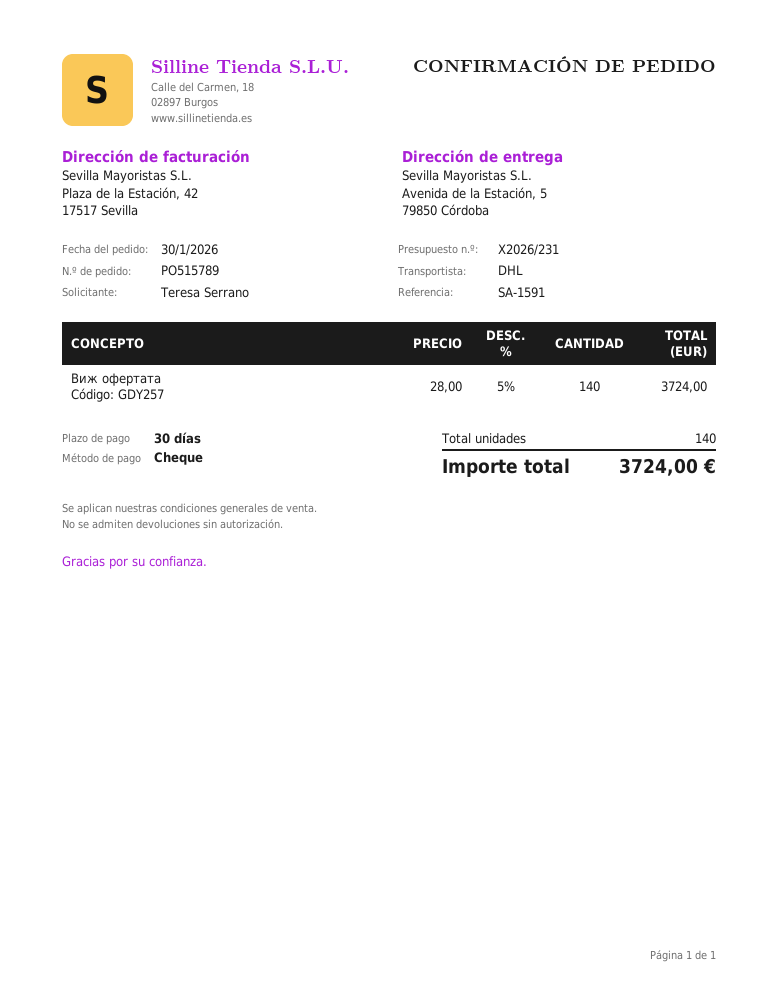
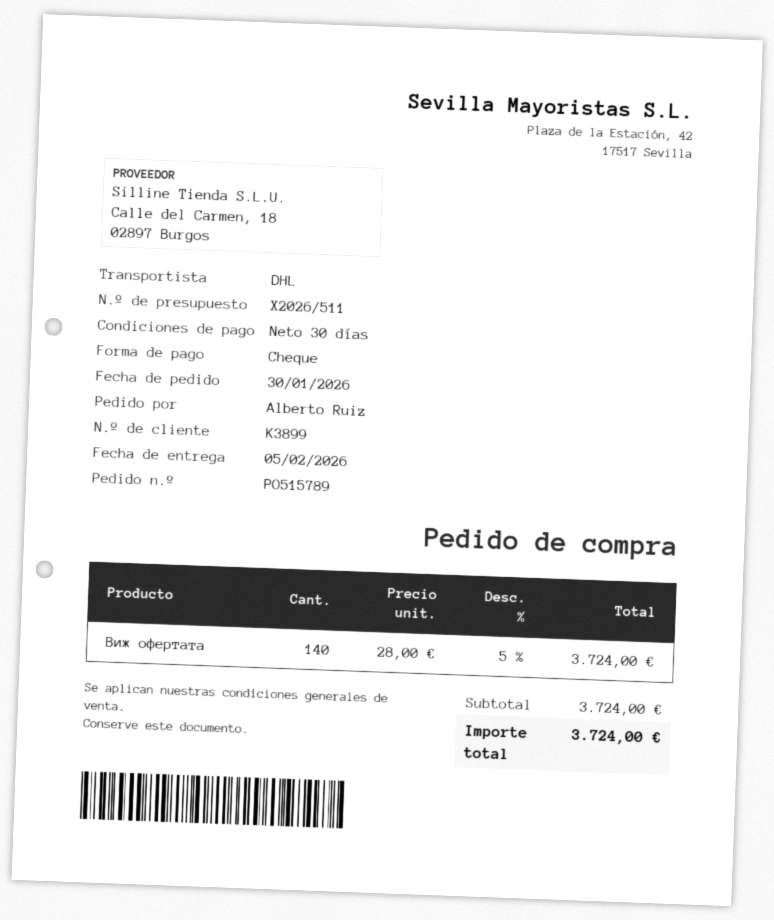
quote number: X2026/231 -> X2026/511
ordered by: Teresa Serrano -> Alberto Ruiz

